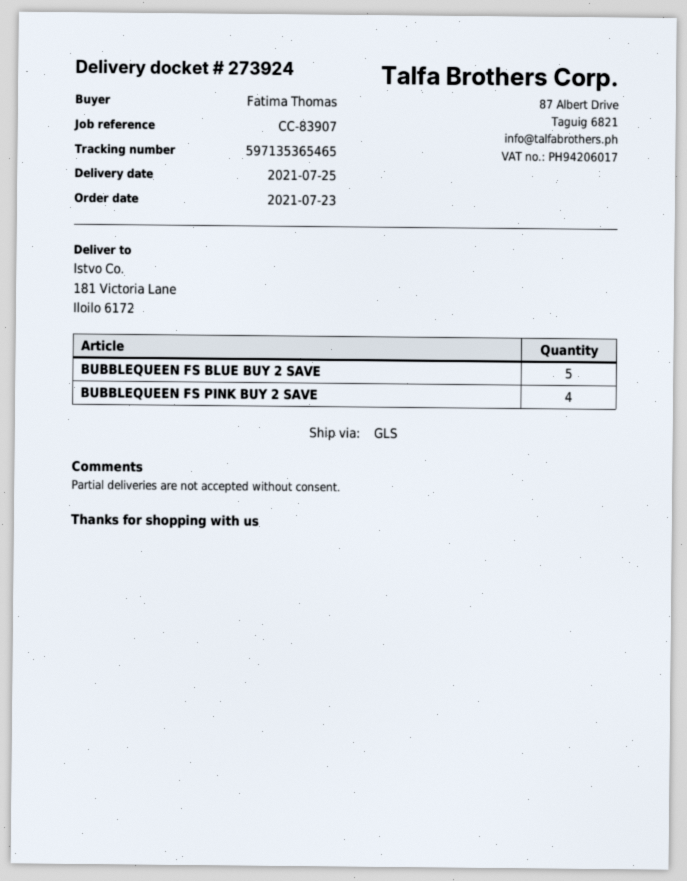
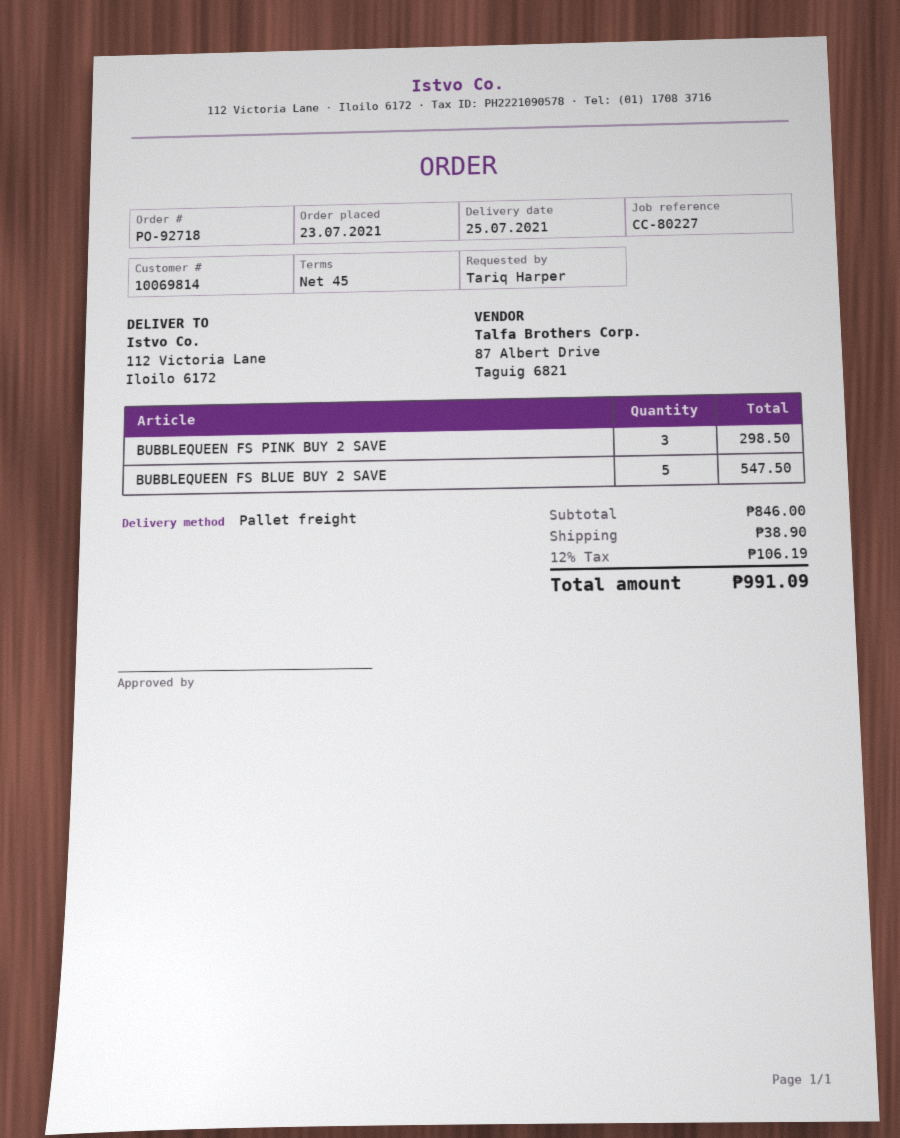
reference: CC-83907 -> CC-80227
ordered by: Fatima Thomas -> Tariq Harper
shipping method: GLS -> pallet freight
ship to: 181 Victoria Lane, Iloilo 6172 -> 112 Victoria Lane, Iloilo 6172
BUBBLEQUEEN FS PINK BUY 2 SAVE: 4 -> 3

